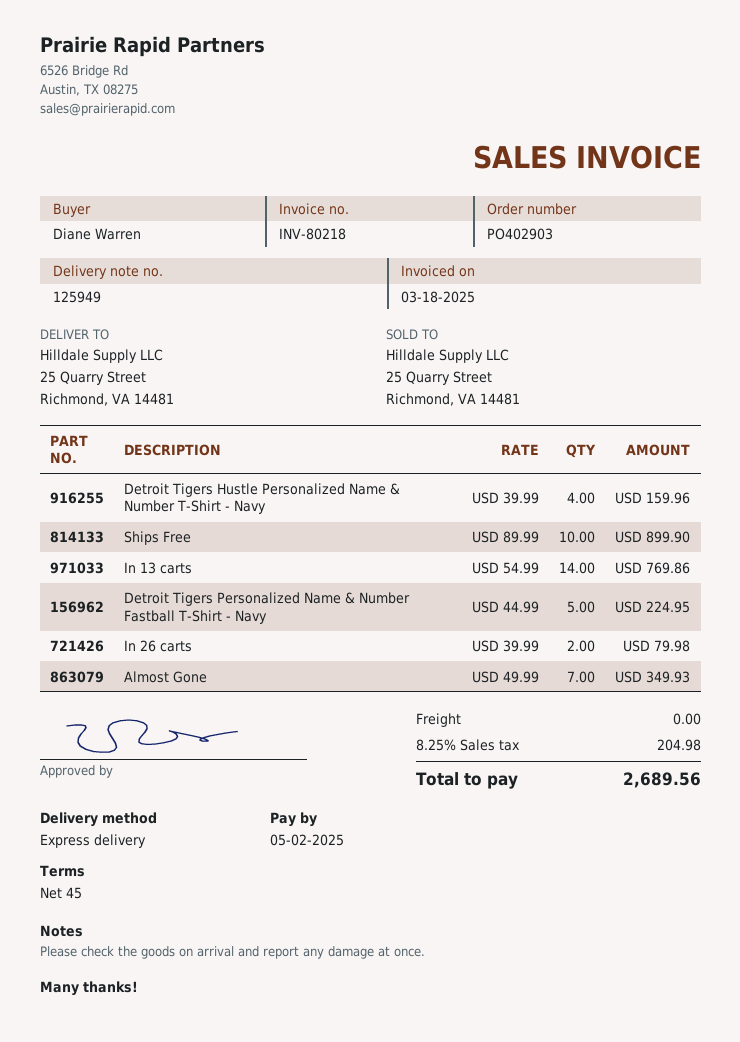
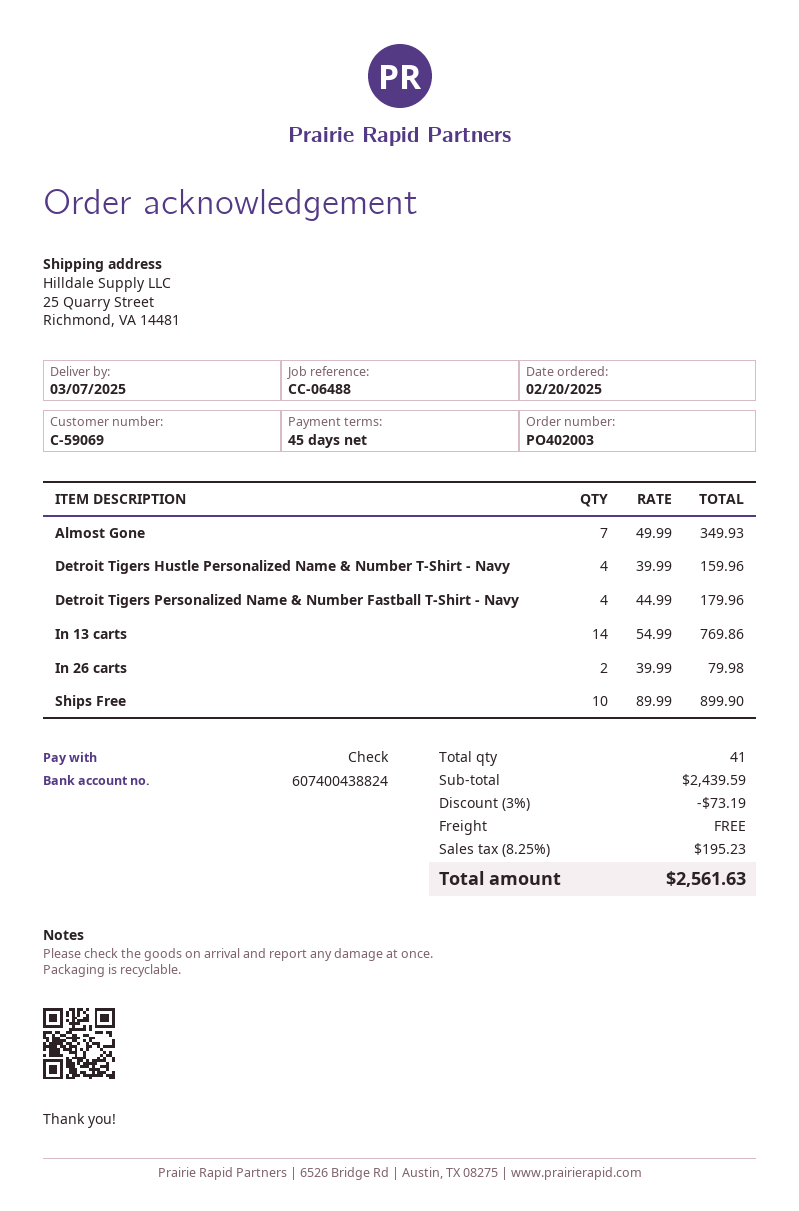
order number: PO402903 -> PO402003
Detroit Tigers Personalized Name & Number Fastball T-Shirt - Navy: 5 x 44.99 = 224.95 -> 4 x 44.99 = 179.96
discount: none -> 3% = 73.19
tax: 8.25% = 204.98 -> 8.25% = 195.23
total: 2689.56 -> 2561.63

